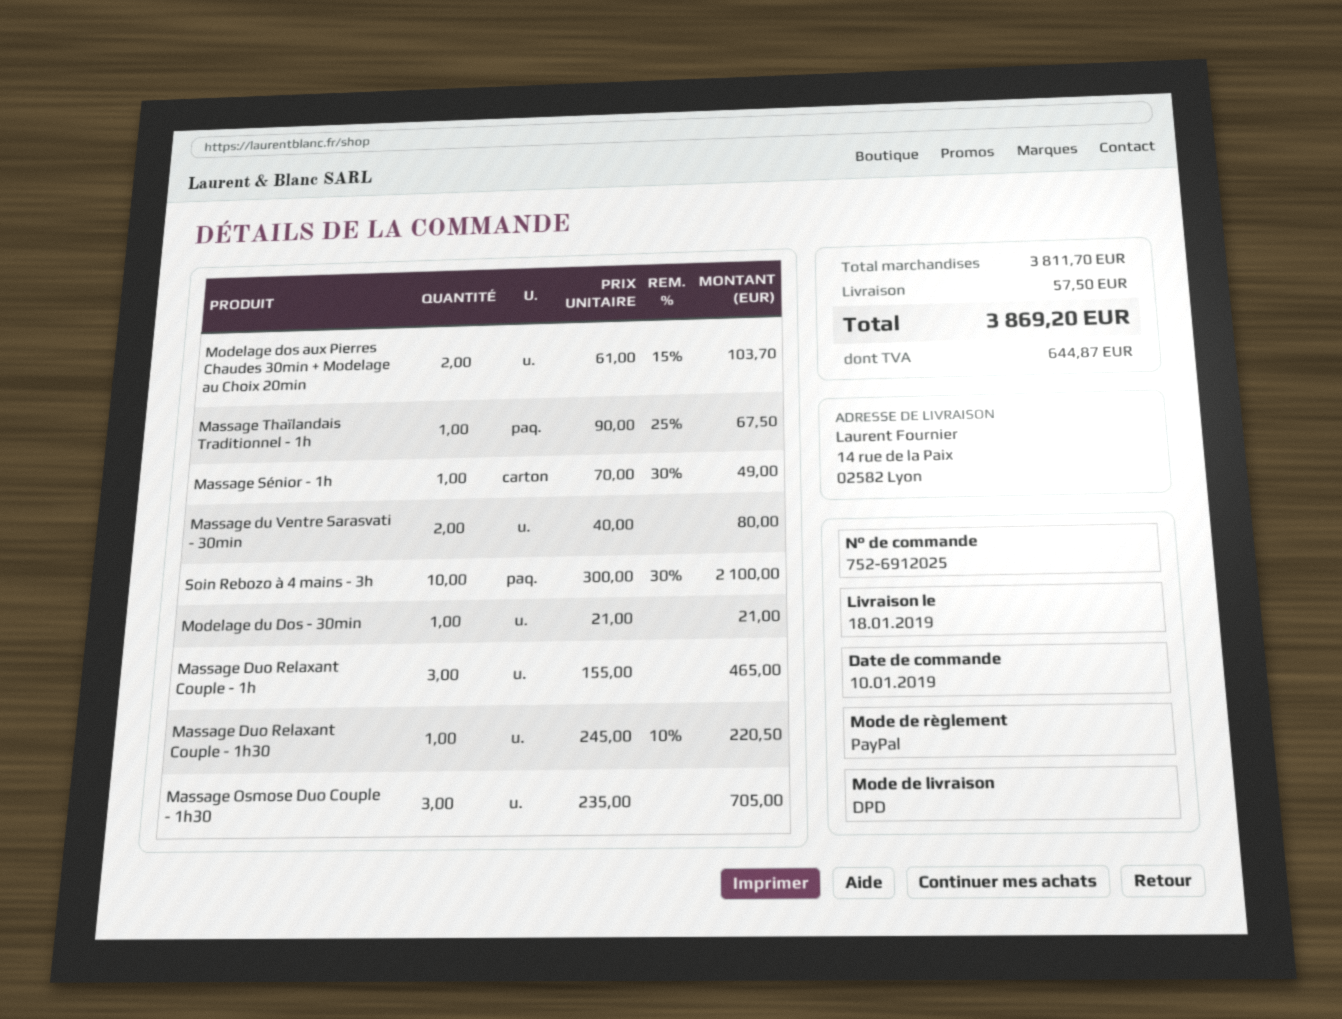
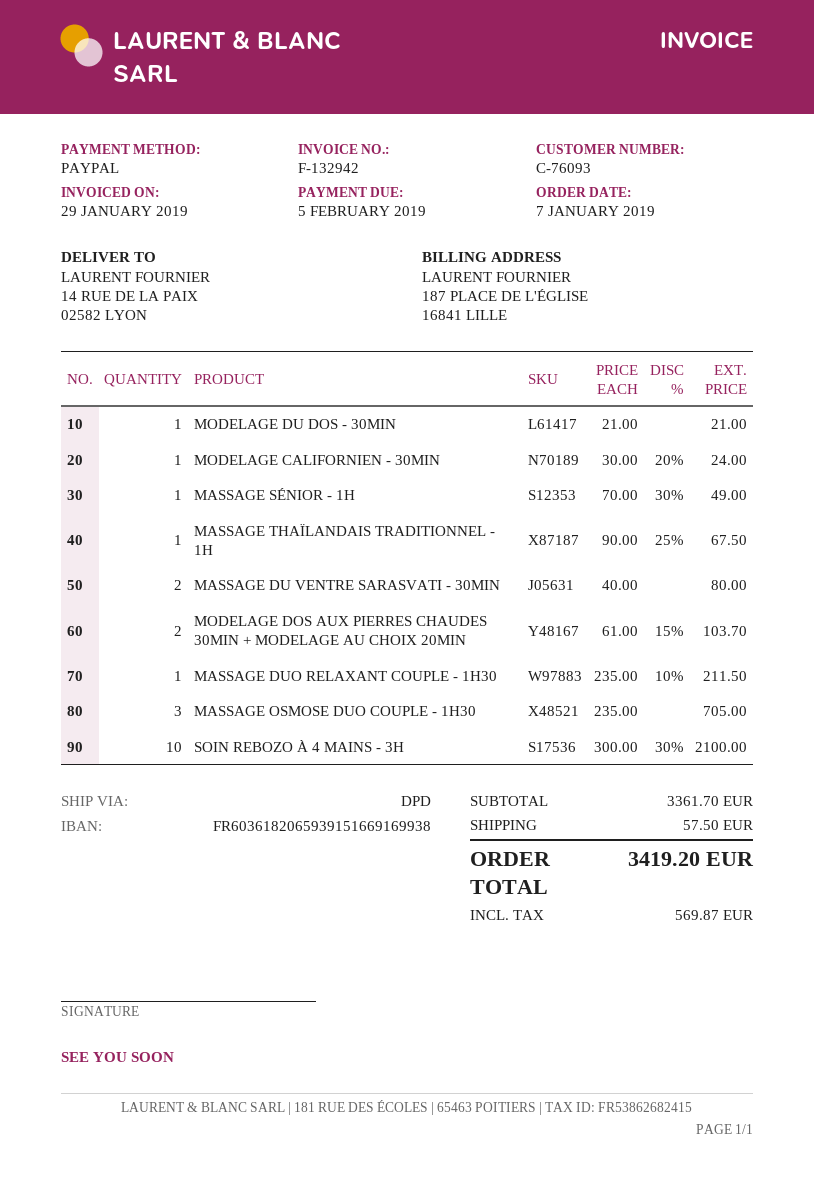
order date: 2019-01-10 -> 2019-01-07
Massage Duo Relaxant Couple - 1h: 3 x 155.00 = 465.00 -> none
Massage Duo Relaxant Couple - 1h30: 1 x 245.00 - 10% = 220.50 -> 1 x 235.00 - 10% = 211.50
MODELAGE CALIFORNIEN - 30MIN: none -> 1 x 30.00 - 20% = 24.00
subtotal: 3811.70 -> 3361.70
tax: 644.87 -> 569.87
total: 3869.20 -> 3419.20

